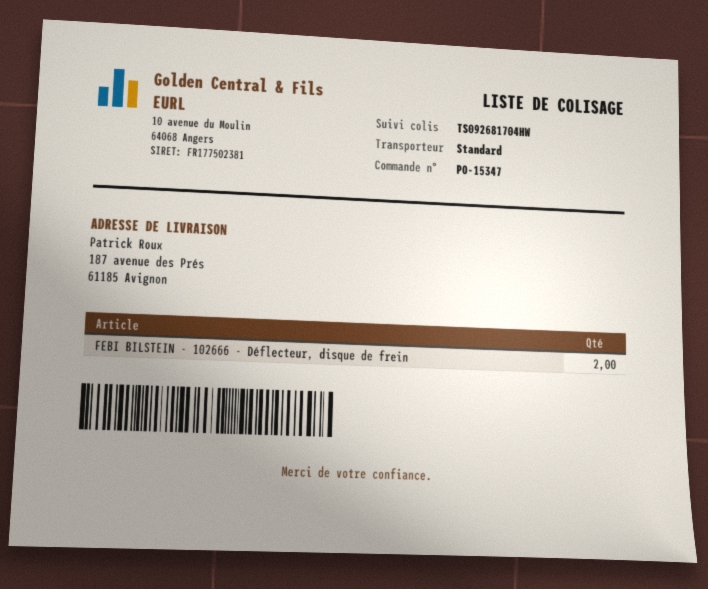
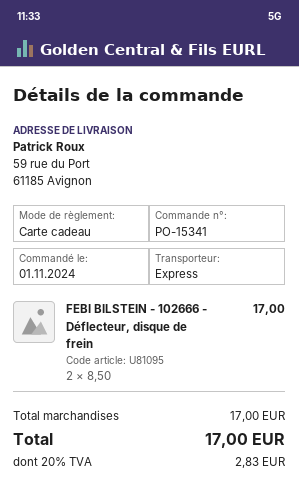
order number: PO-15347 -> PO-15341
shipping method: standard -> express
ship to: 187 avenue des Prés, 61185 Avignon -> 59 rue du Port, 61185 Avignon

